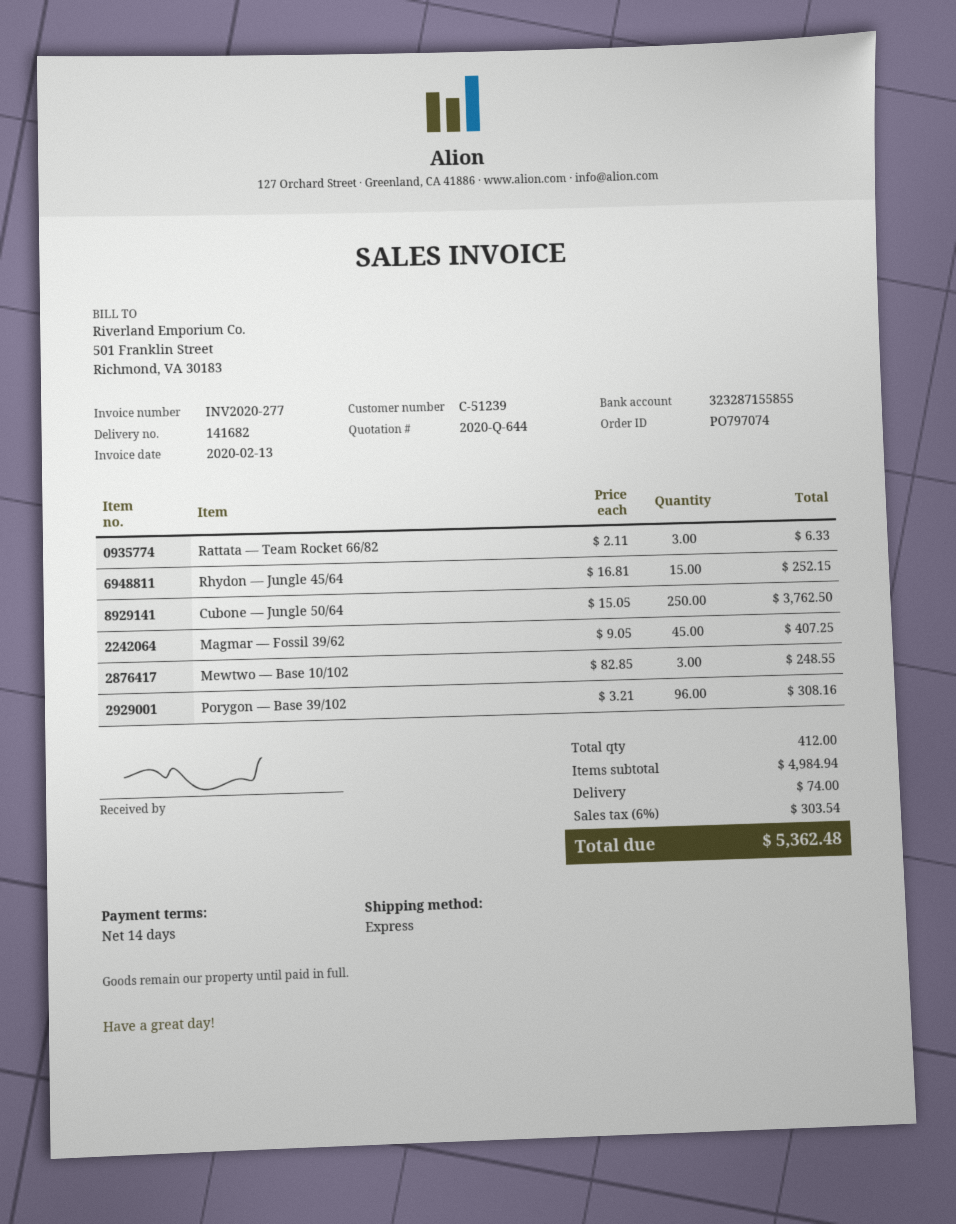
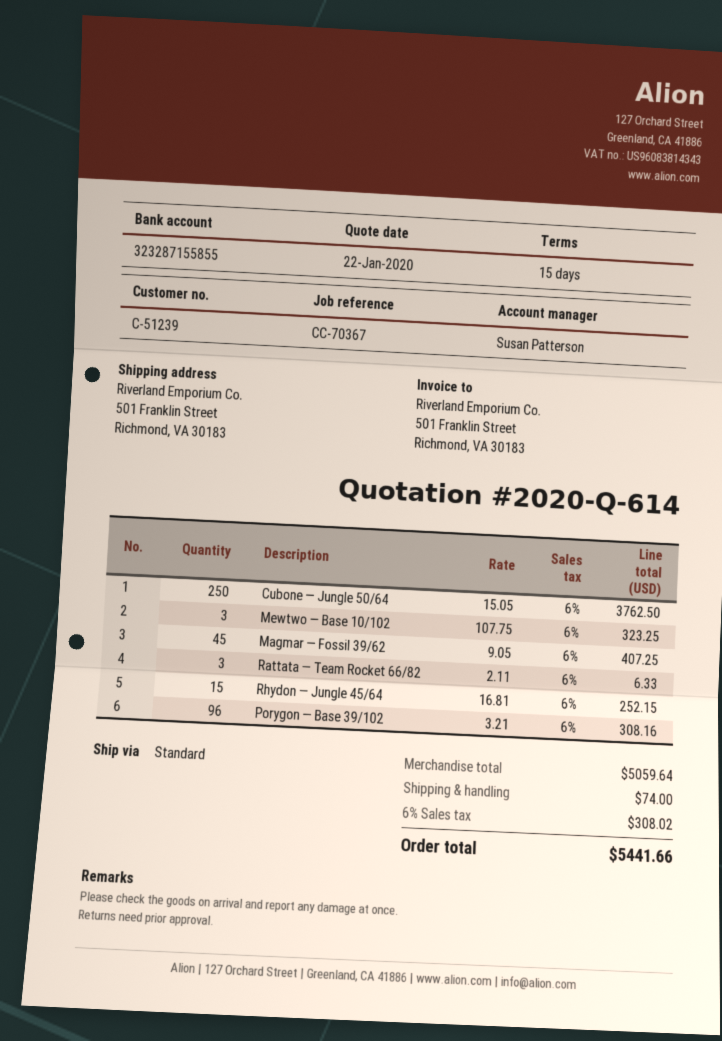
quote number: 2020-Q-644 -> 2020-Q-614
payment terms: 14 days -> 15 days
shipping method: express -> standard
Mewtwo — Base 10/102: 3 x 82.85 = 248.55 -> 3 x 107.75 = 323.25
subtotal: 4984.94 -> 5059.64
tax: 6% = 303.54 -> 6% = 308.02
total: 5362.48 -> 5441.66

